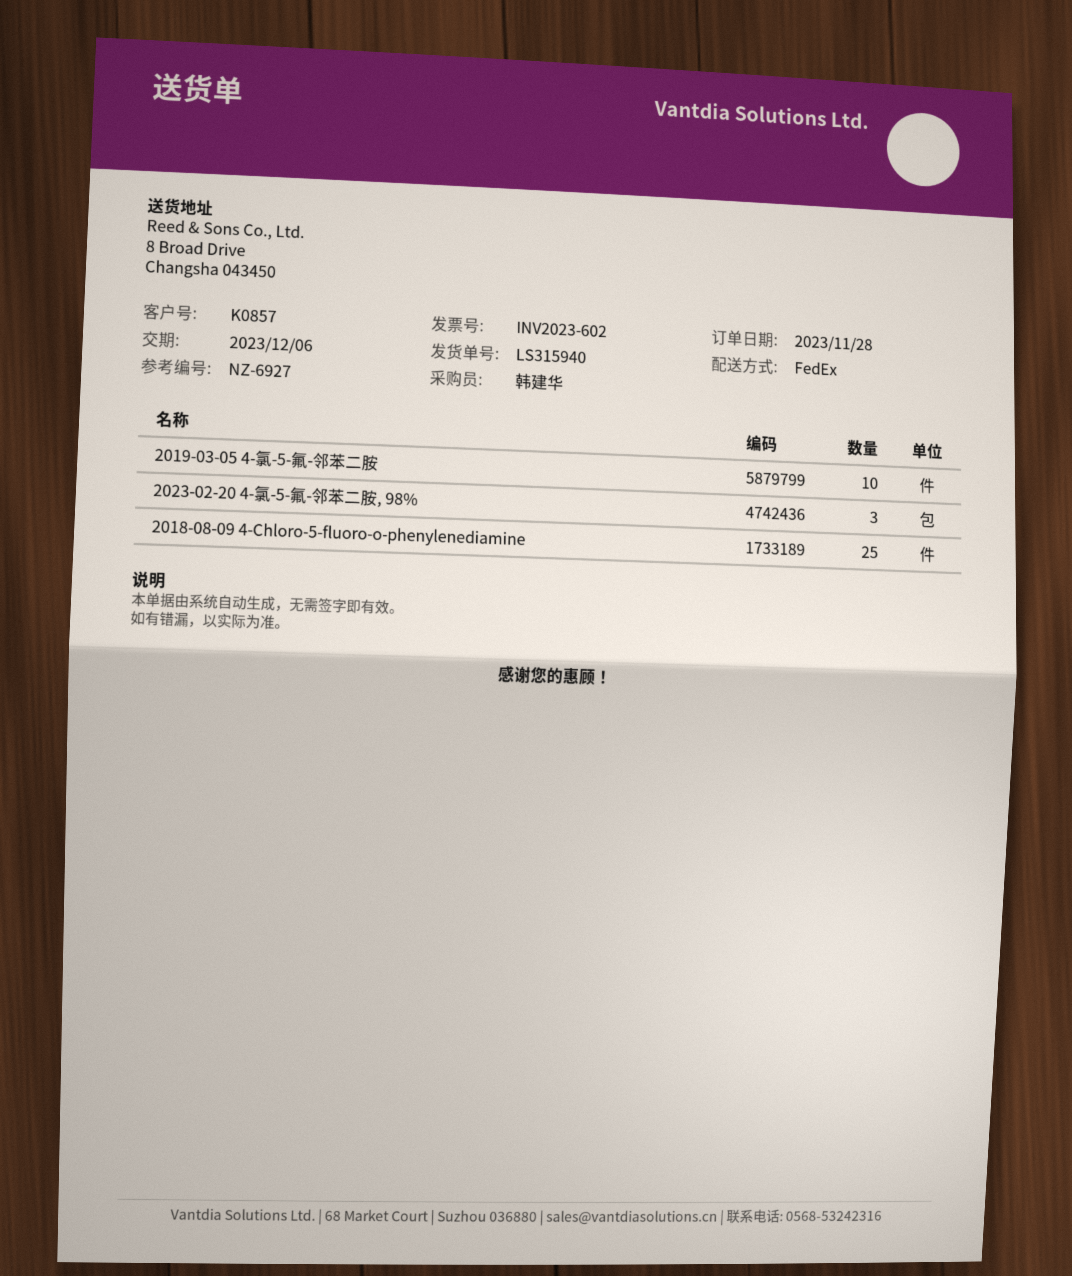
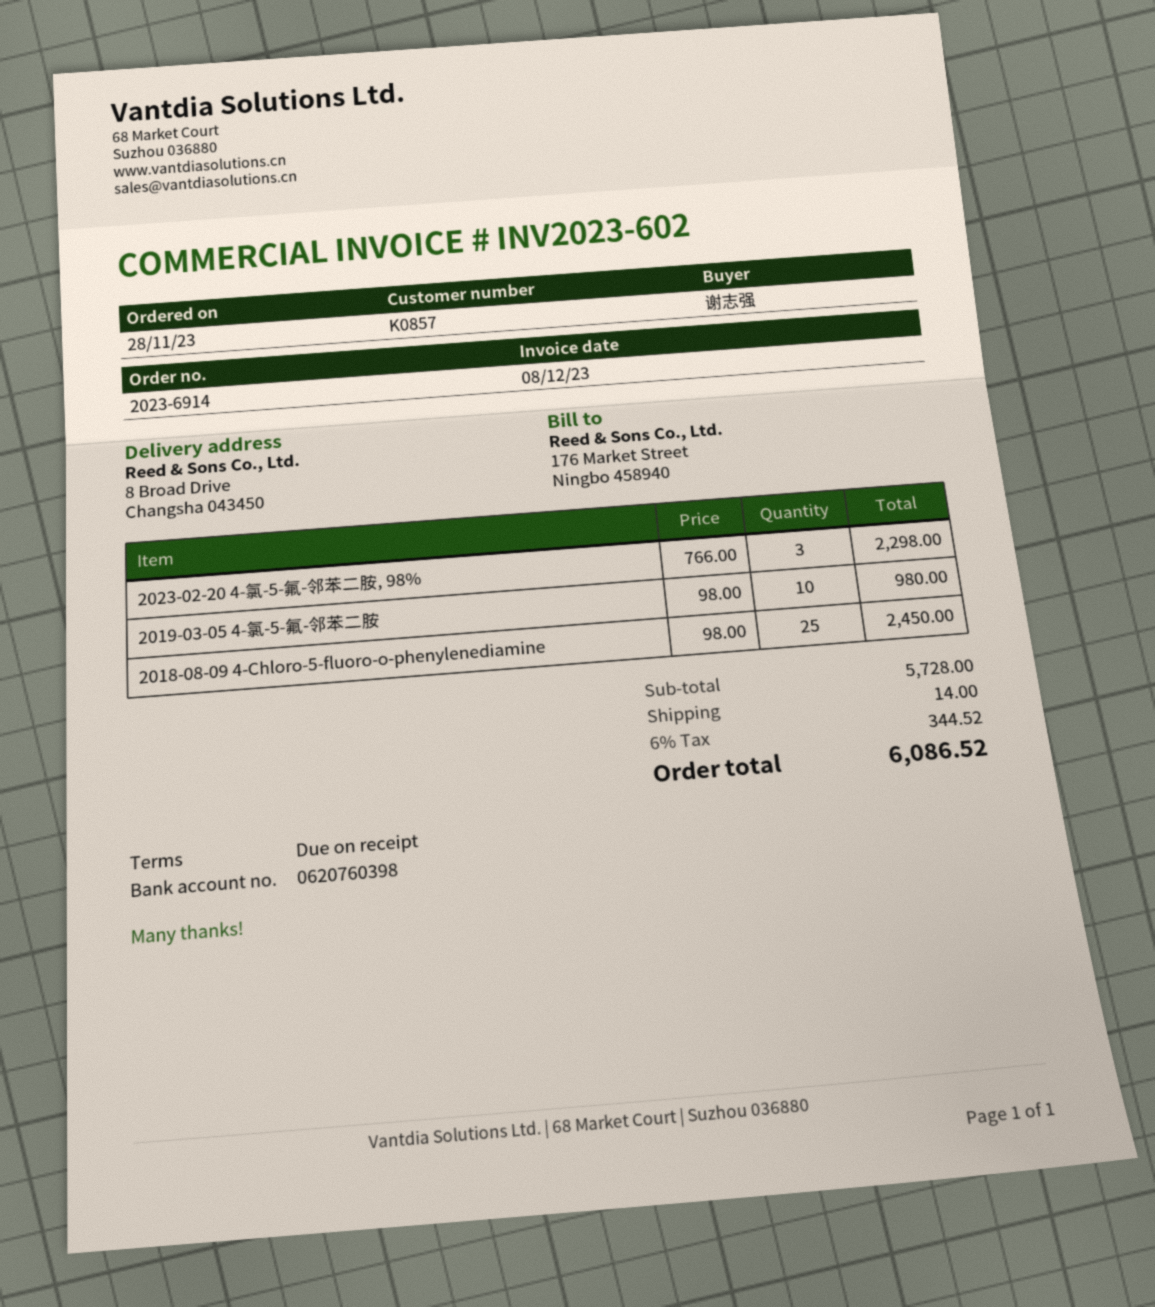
ordered by: 韩建华 -> 谢志强

